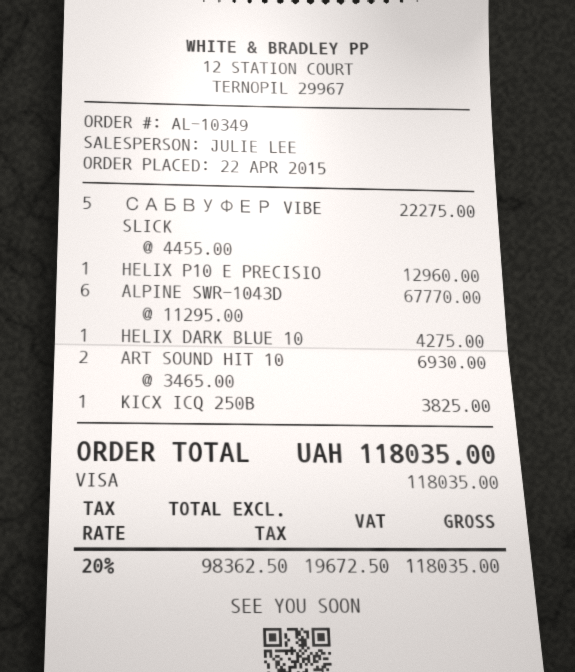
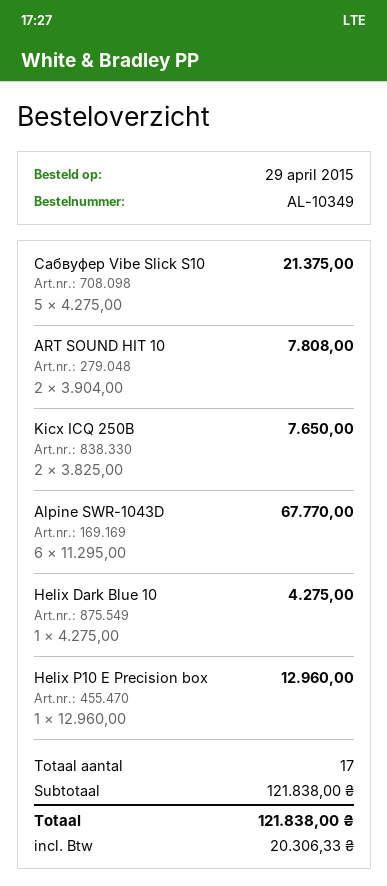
order date: 2015-04-22 -> 2015-04-29
САБВУФЕР VIBE SLICK: 5 x 4455.00 = 22275.00 -> 5 x 4275.00 = 21375.00
ART SOUND HIT 10: 2 x 3465.00 = 6930.00 -> 2 x 3904.00 = 7808.00
KICX ICQ 250B: 1 x 3825.00 = 3825.00 -> 2 x 3825.00 = 7650.00
tax: 19672.50 -> 20306.33
total: 118035.00 -> 121838.00

